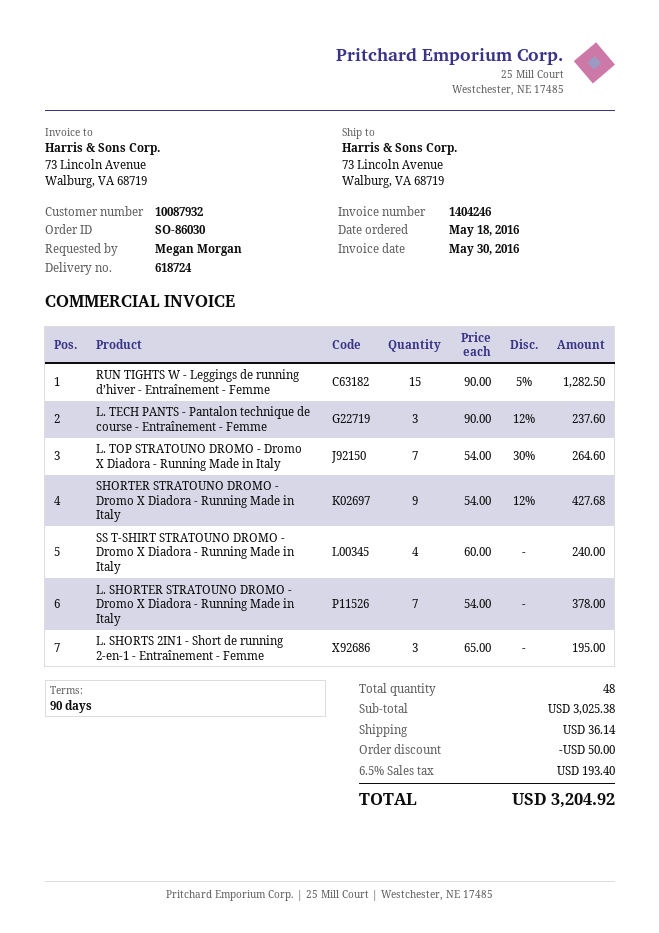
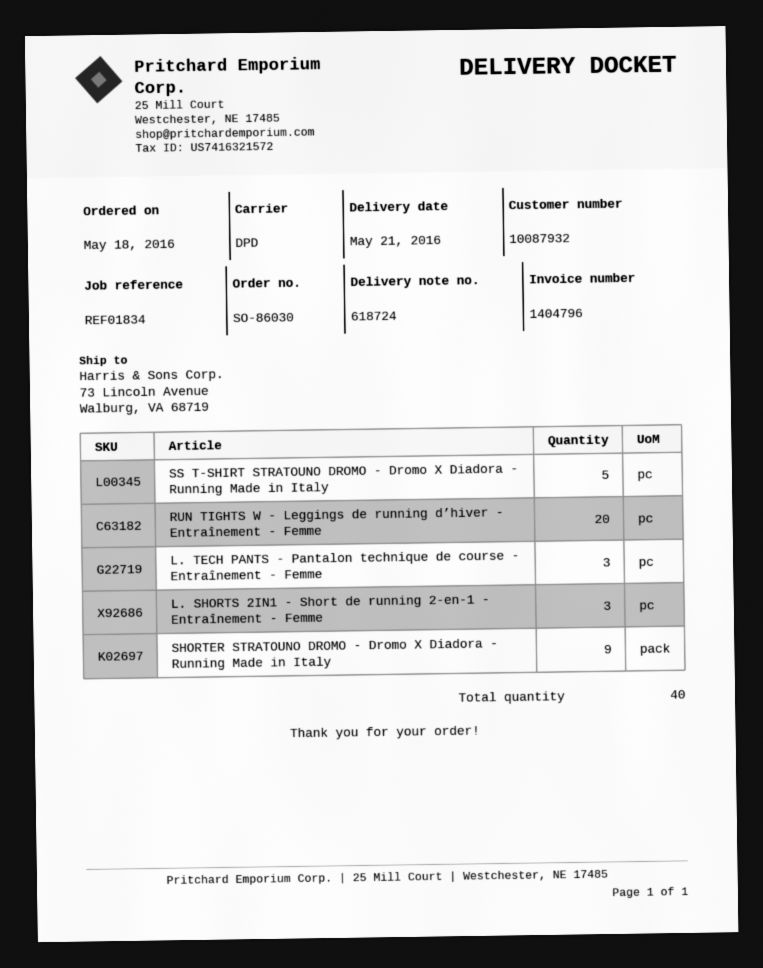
invoice number: 1404246 -> 1404796
RUN TIGHTS W - Leggings de running d’hiver - Entraînement - Femme: 15 -> 20
L. TOP STRATOUNO DROMO - Dromo X Diadora - Running Made in Italy: 7 -> none
SS T-SHIRT STRATOUNO DROMO - Dromo X Diadora - Running Made in Italy: 4 -> 5
L. SHORTER STRATOUNO DROMO - Dromo X Diadora - Running Made in Italy: 7 -> none
total quantity: 48 -> 40

